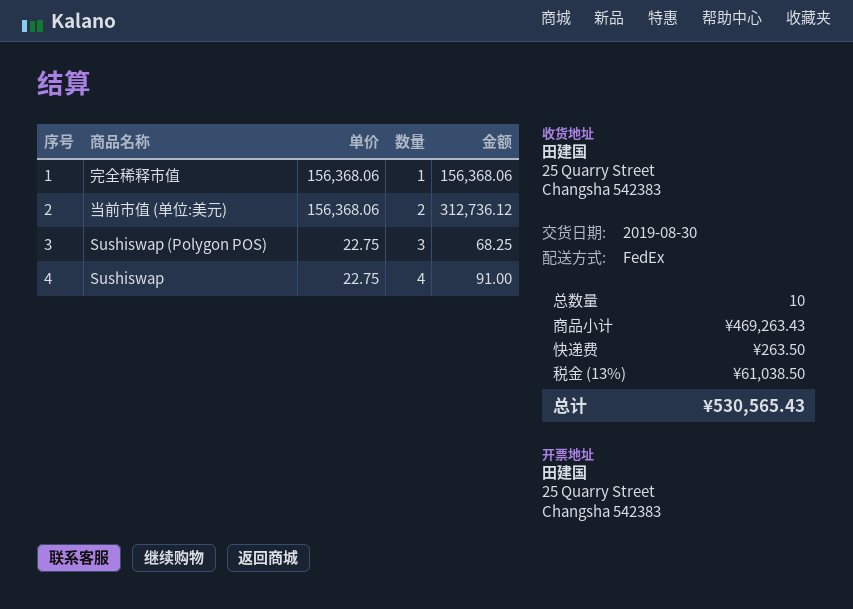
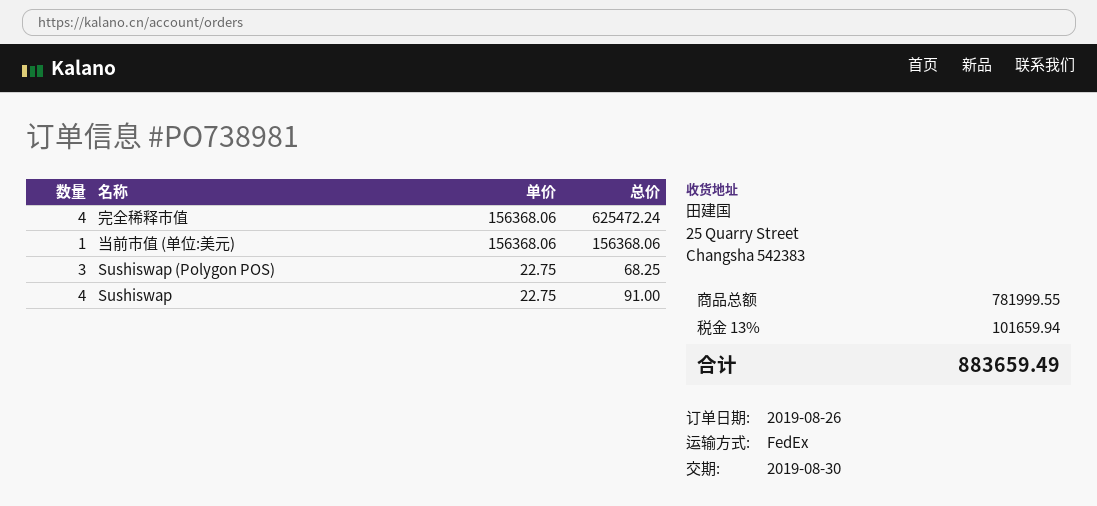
完全稀释市值: 1 x 156368.06 = 156368.06 -> 4 x 156368.06 = 625472.24
当前市值 (单位:美元): 2 x 156368.06 = 312736.12 -> 1 x 156368.06 = 156368.06
subtotal: 469263.43 -> 781999.55
shipping: 263.50 -> none
tax: 13% = 61038.50 -> 13% = 101659.94
total: 530565.43 -> 883659.49

